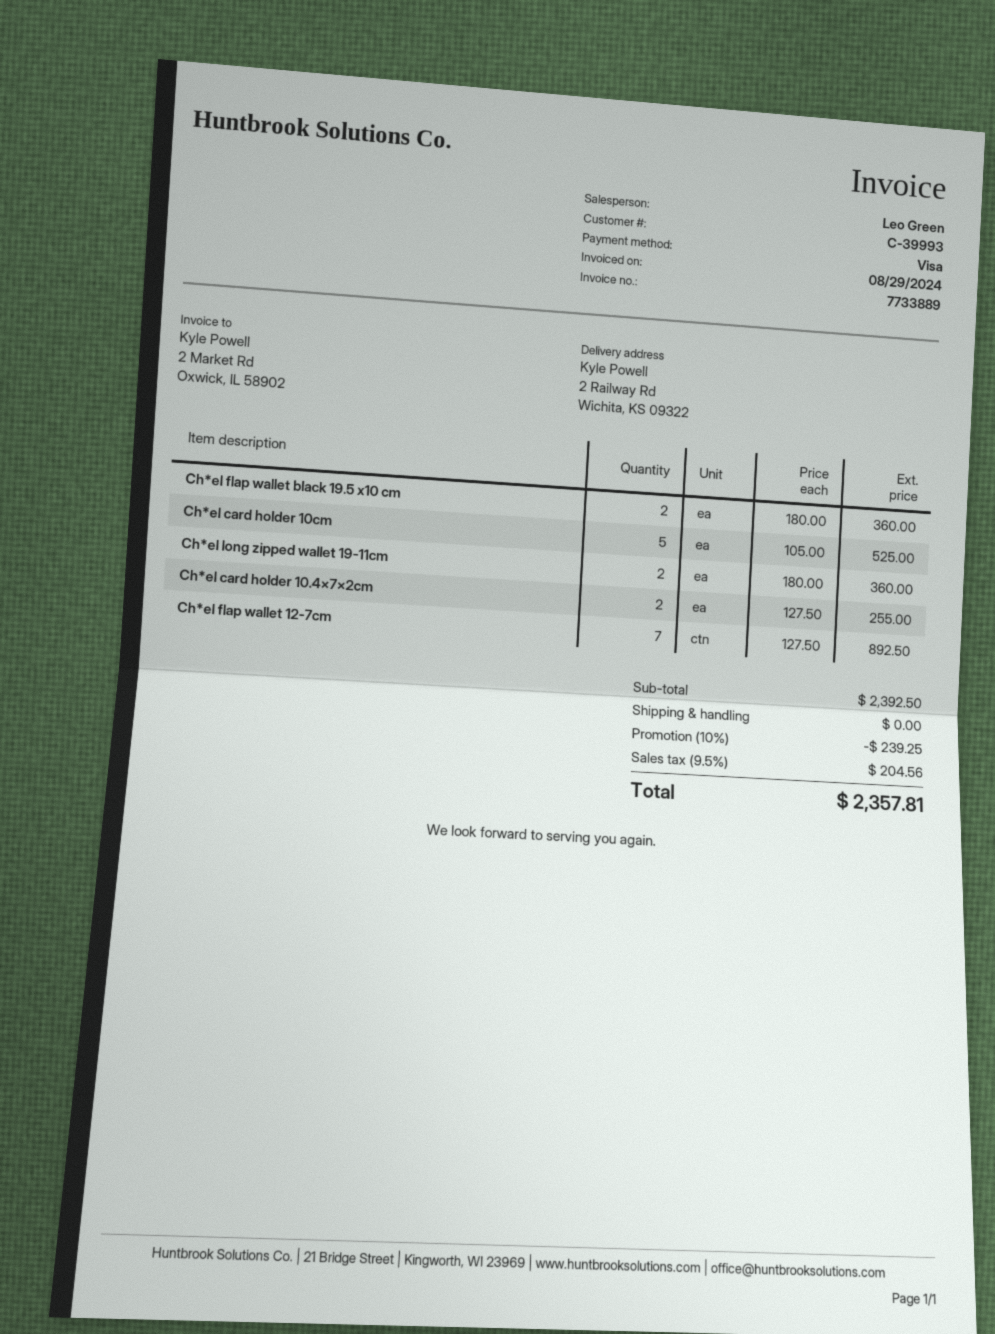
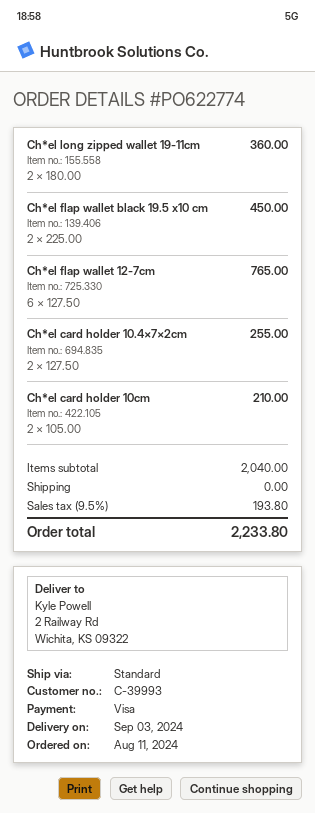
Ch*el flap wallet black 19.5 x10 cm: 2 x 180.00 = 360.00 -> 2 x 225.00 = 450.00
Ch*el card holder 10cm: 5 x 105.00 = 525.00 -> 2 x 105.00 = 210.00
Ch*el flap wallet 12-7cm: 7 x 127.50 = 892.50 -> 6 x 127.50 = 765.00
subtotal: 2392.50 -> 2040.00
discount: 10% = 239.25 -> none
tax: 9.5% = 204.56 -> 9.5% = 193.80
total: 2357.81 -> 2233.80

